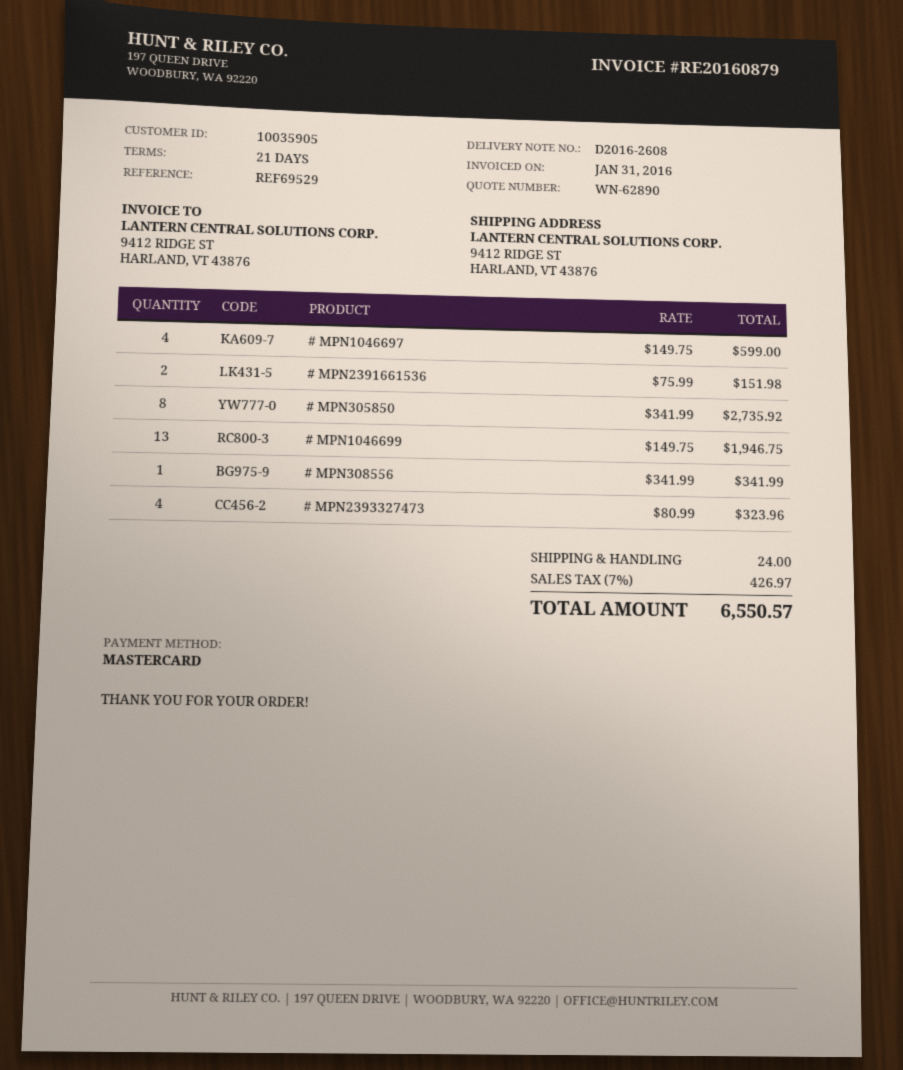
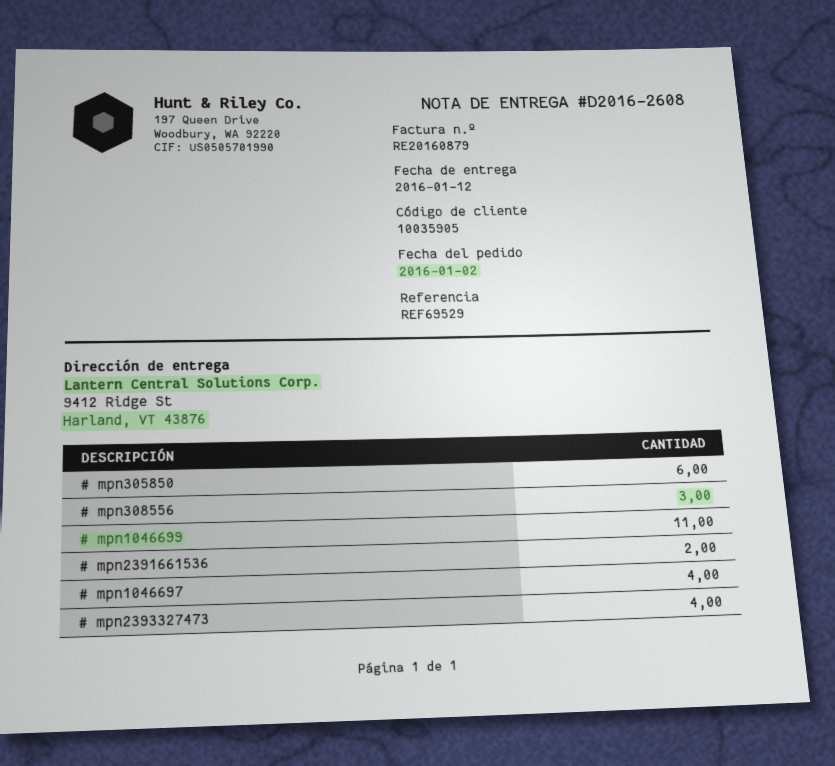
# MPN305850: 8 -> 6
# MPN1046699: 13 -> 11
# MPN308556: 1 -> 3

